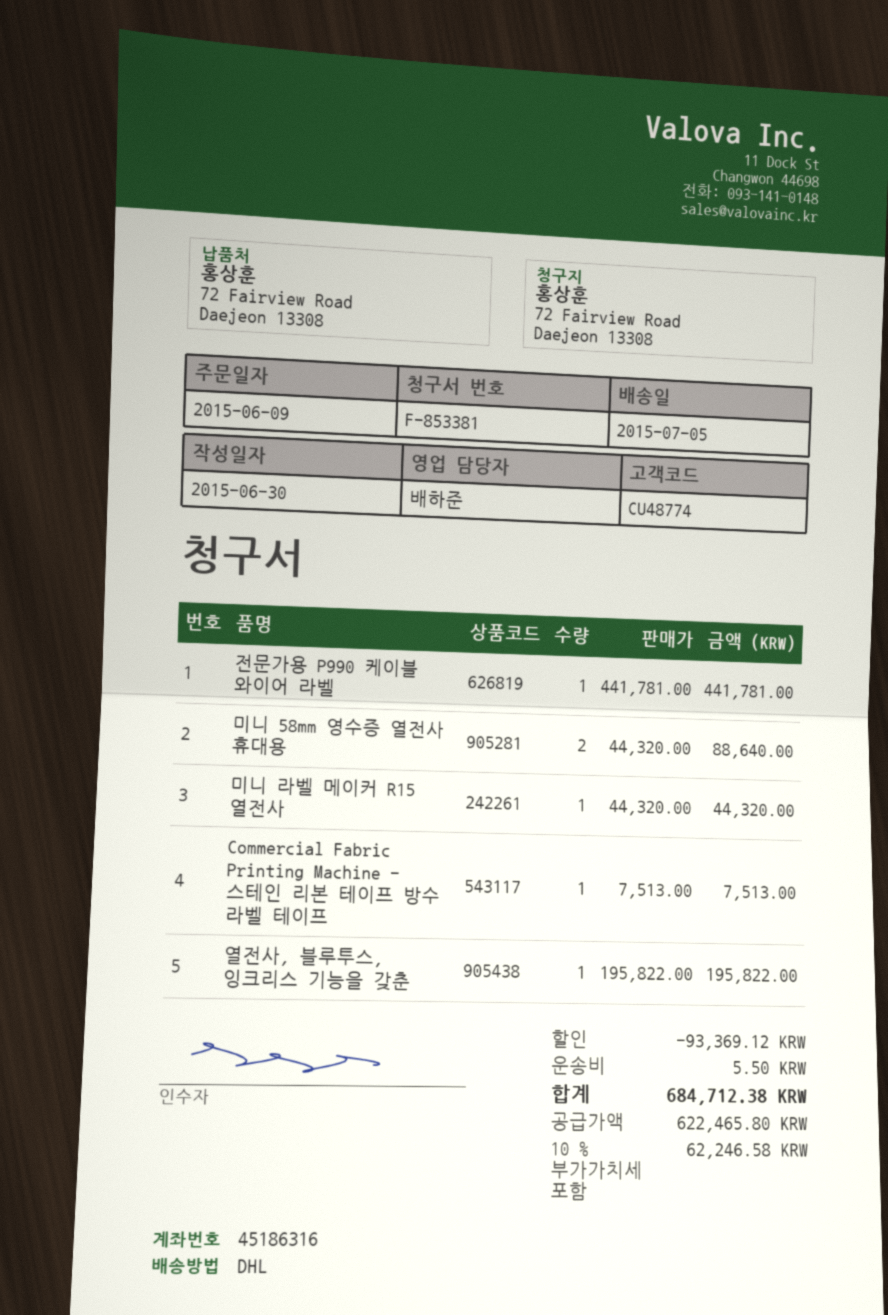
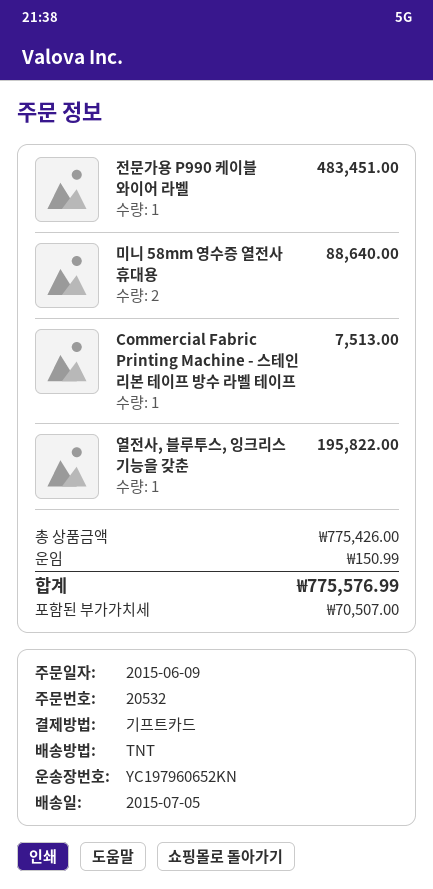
shipping method: DHL -> TNT
전문가용 P990 케이블 와이어 라벨: 1 for 441781.00 -> 1 for 483451.00
미니 라벨 메이커 R15 열전사: 1 for 44320.00 -> none
discount: 93369.12 -> none
shipping: 5.50 -> 150.99
tax: 62246.58 -> 70507.00
total: 684712.38 -> 775576.99

